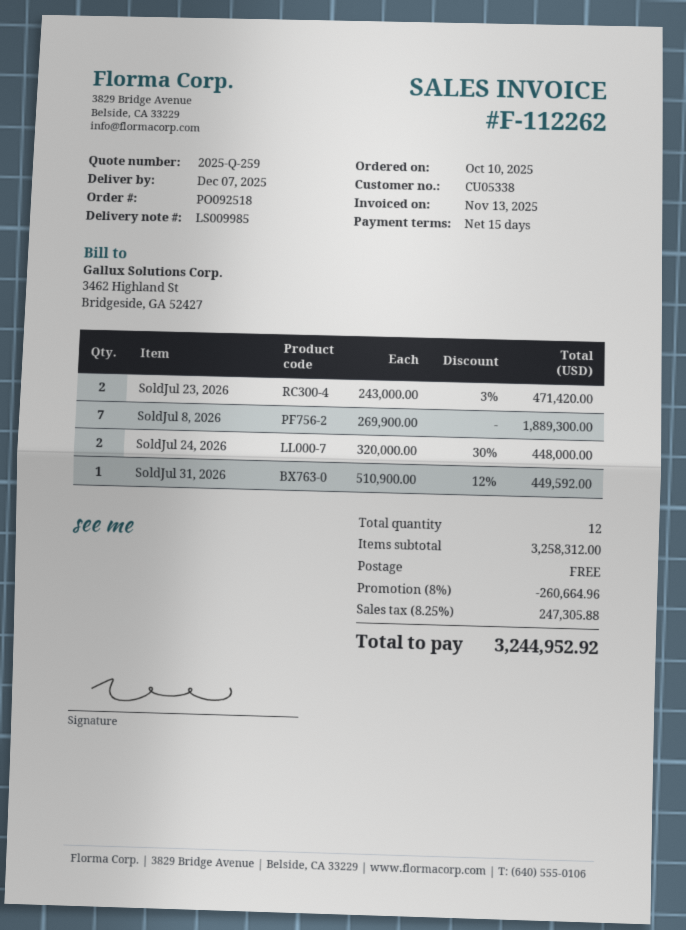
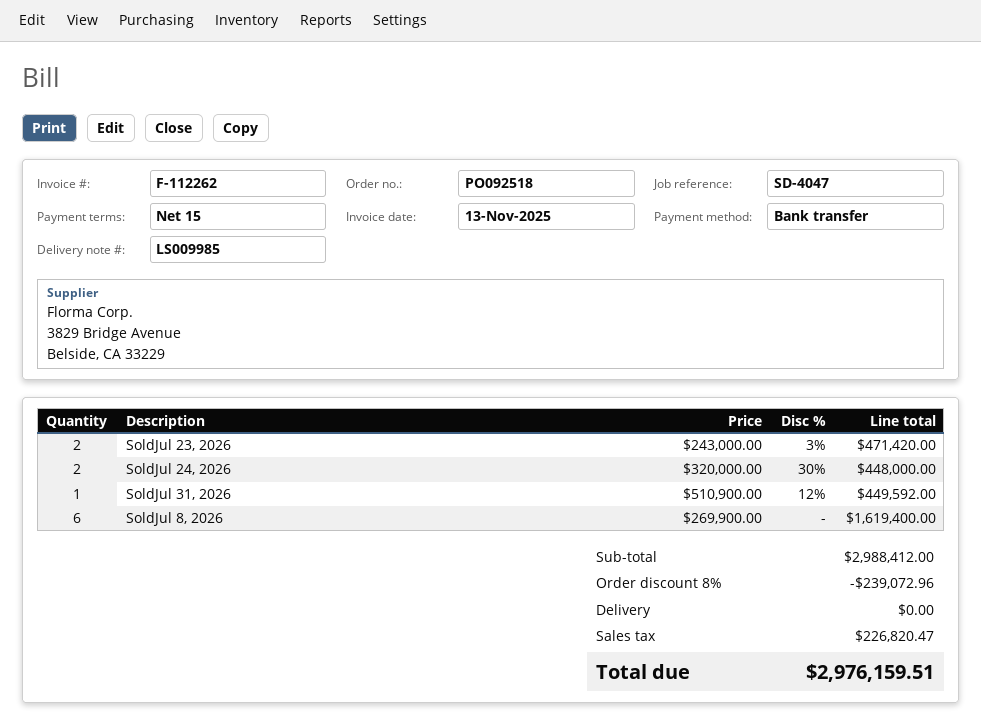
SoldJul 8, 2026: 7 x 269900.00 = 1889300.00 -> 6 x 269900.00 = 1619400.00
subtotal: 3258312.00 -> 2988412.00
discount: 8% = 260664.96 -> 8% = 239072.96
tax: 247305.88 -> 226820.47
total: 3244952.92 -> 2976159.51

